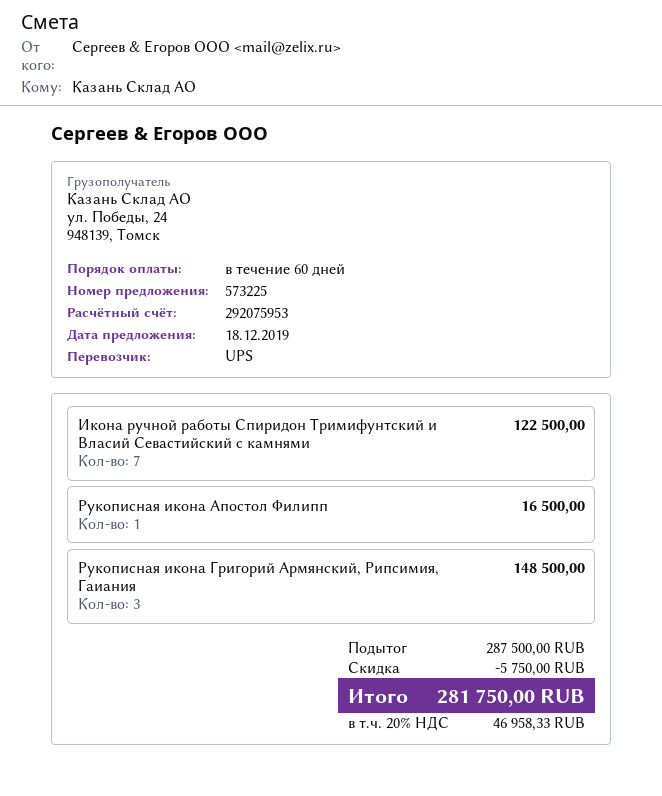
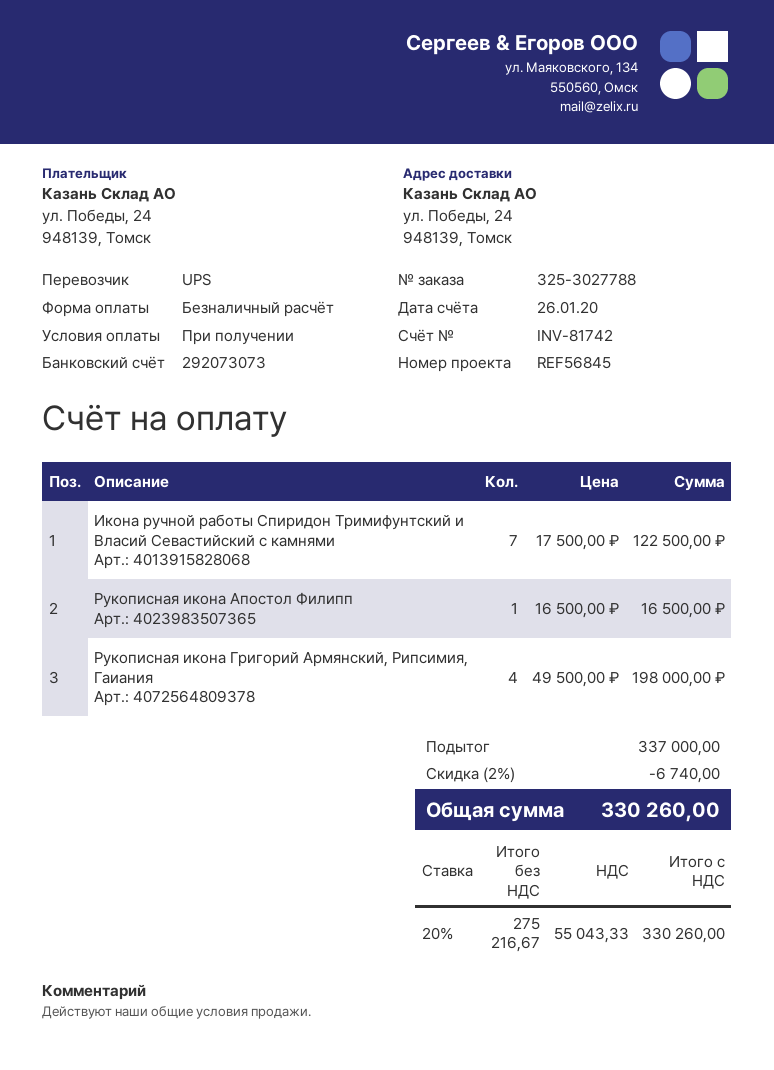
payment terms: 60 days -> on receipt
bank account: 292075953 -> 292073073
Рукописная икона Григорий Армянский, Рипсимия, Гаиания: 3 for 148500.00 -> 4 for 198000.00
subtotal: 287500.00 -> 337000.00
discount: 5750.00 -> 6740.00
tax: 20% = 46958.33 -> 20% = 55043.33
total: 281750.00 -> 330260.00

